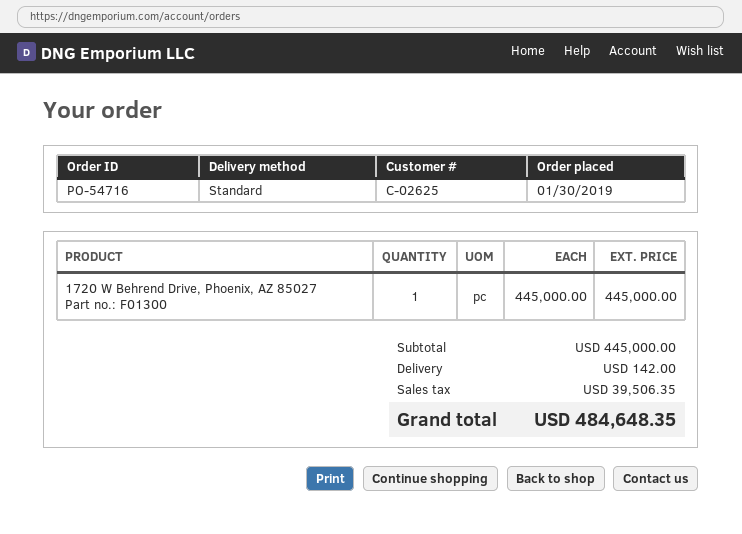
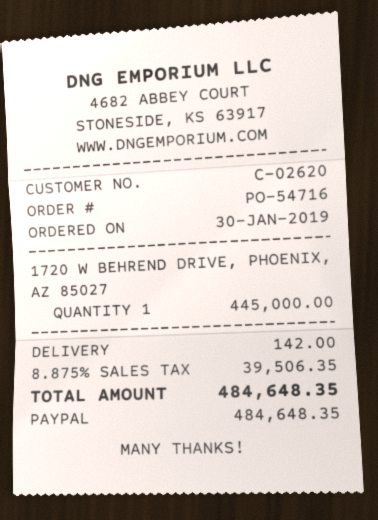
customer number: C-02625 -> C-02620

